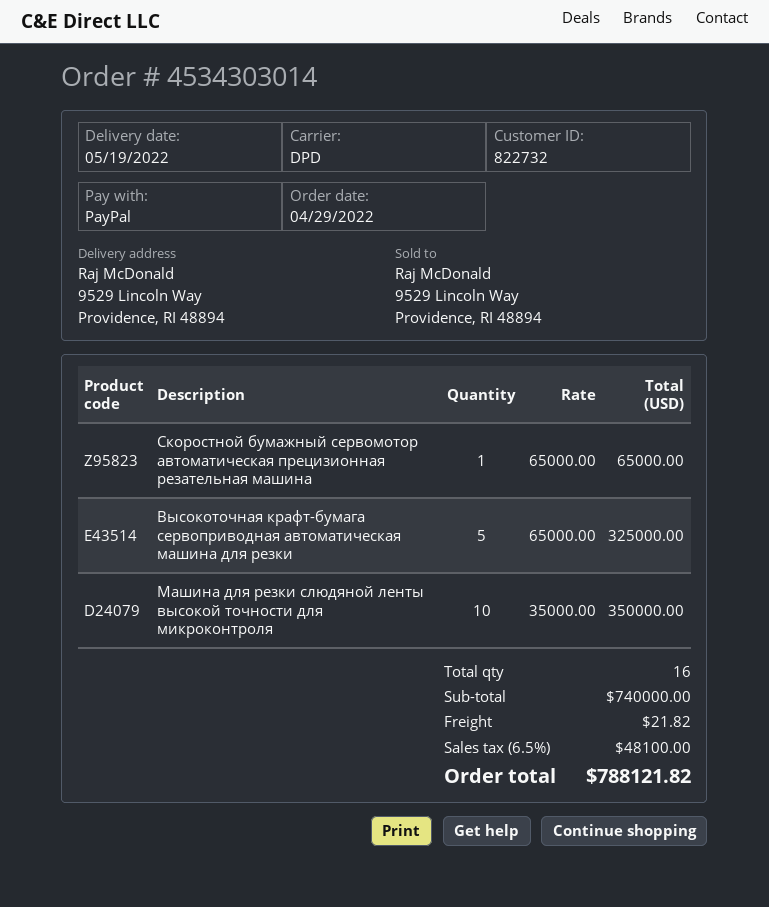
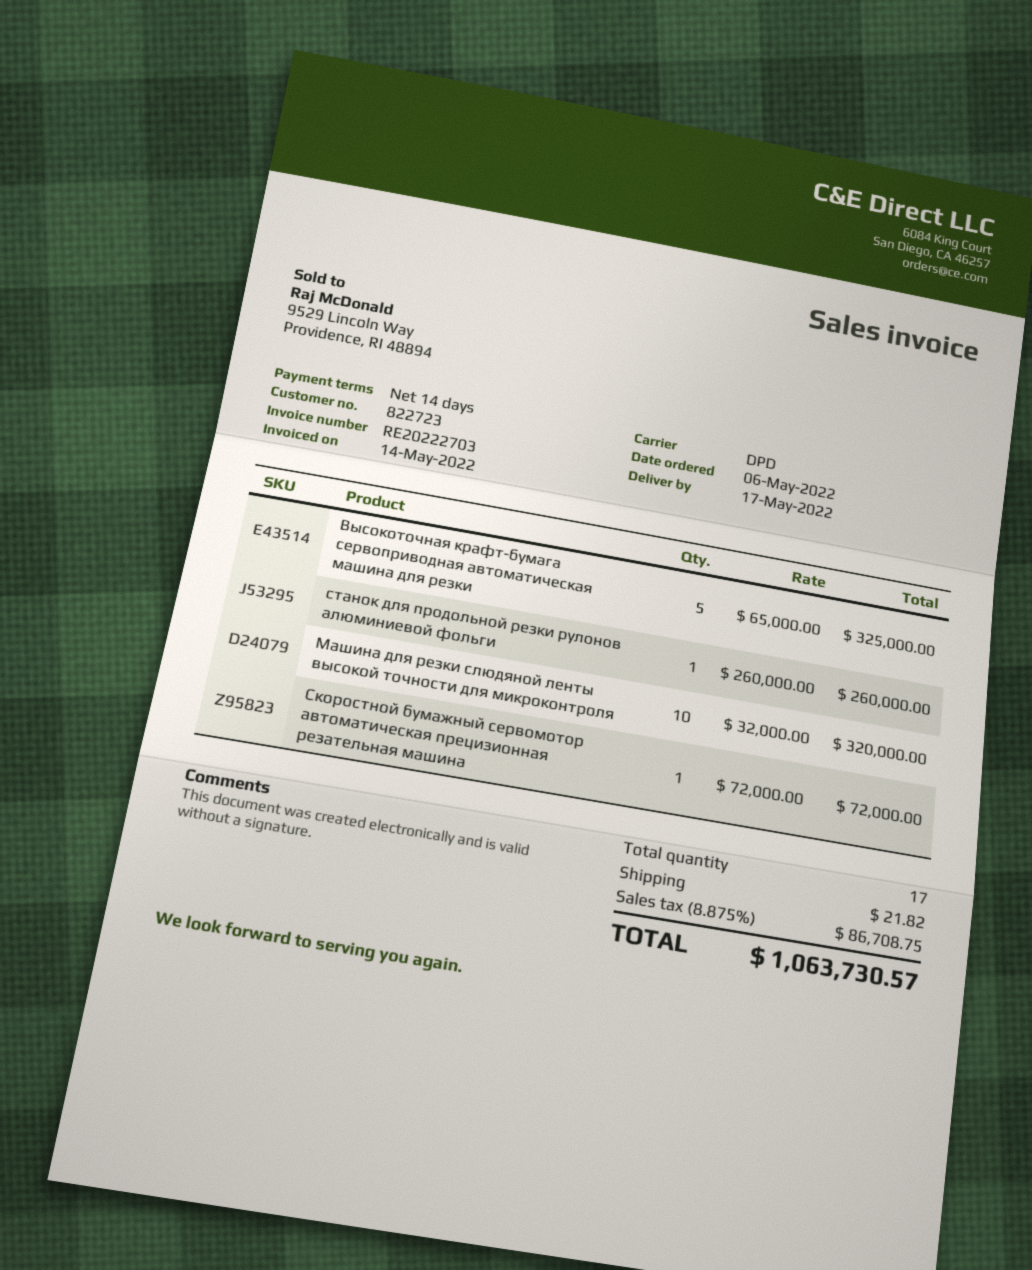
order date: 2022-04-29 -> 2022-05-06
delivery date: 2022-05-19 -> 2022-05-17
customer number: 822732 -> 822723
Скоростной бумажный сервомотор автоматическая прецизионная резательная машина: 1 x 65000.00 = 65000.00 -> 1 x 72000.00 = 72000.00
Машина для резки слюдяной ленты высокой точности для микроконтроля: 10 x 35000.00 = 350000.00 -> 10 x 32000.00 = 320000.00
станок для продольной резки рулонов алюминиевой фольги: none -> 1 x 260000.00 = 260000.00
total quantity: 16 -> 17
tax: 6.5% = 48100.00 -> 8.875% = 86708.75
total: 788121.82 -> 1063730.57

